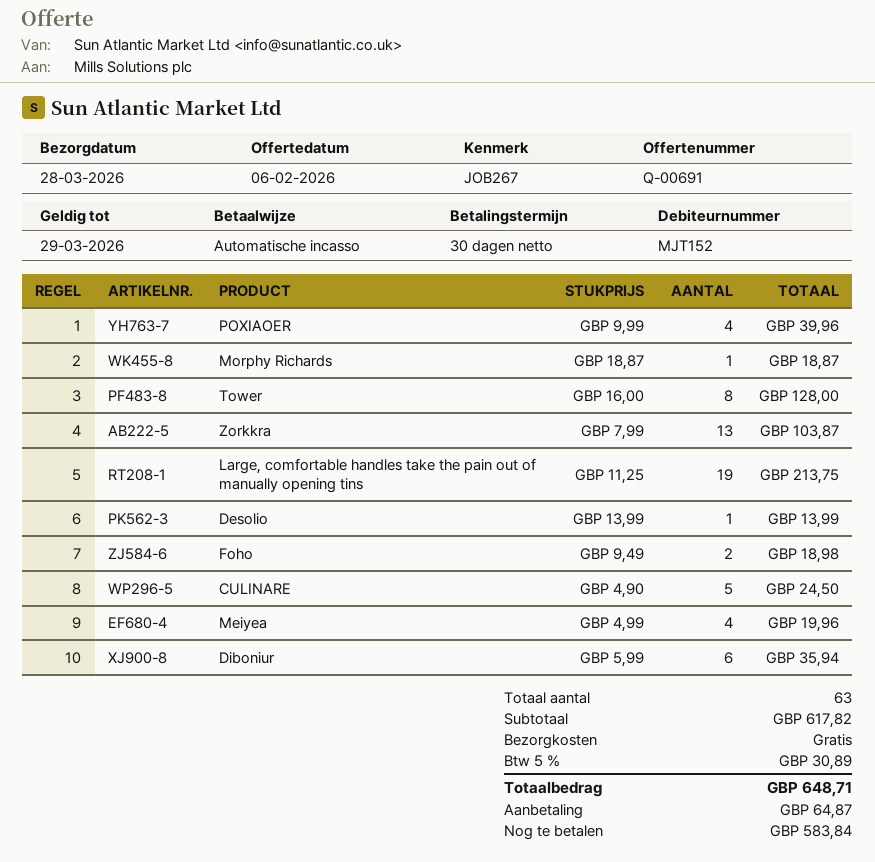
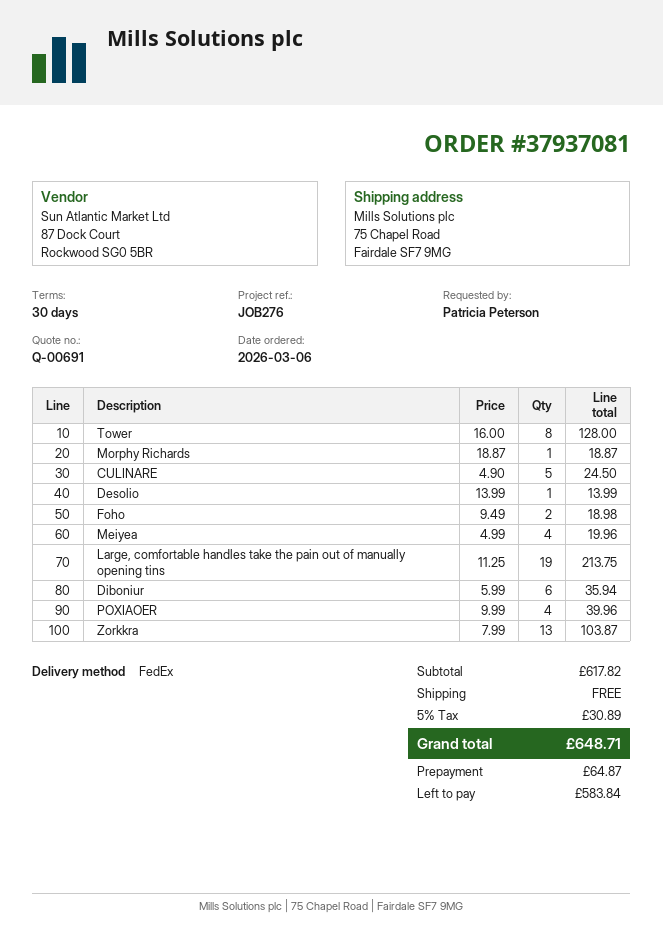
reference: JOB267 -> JOB276

